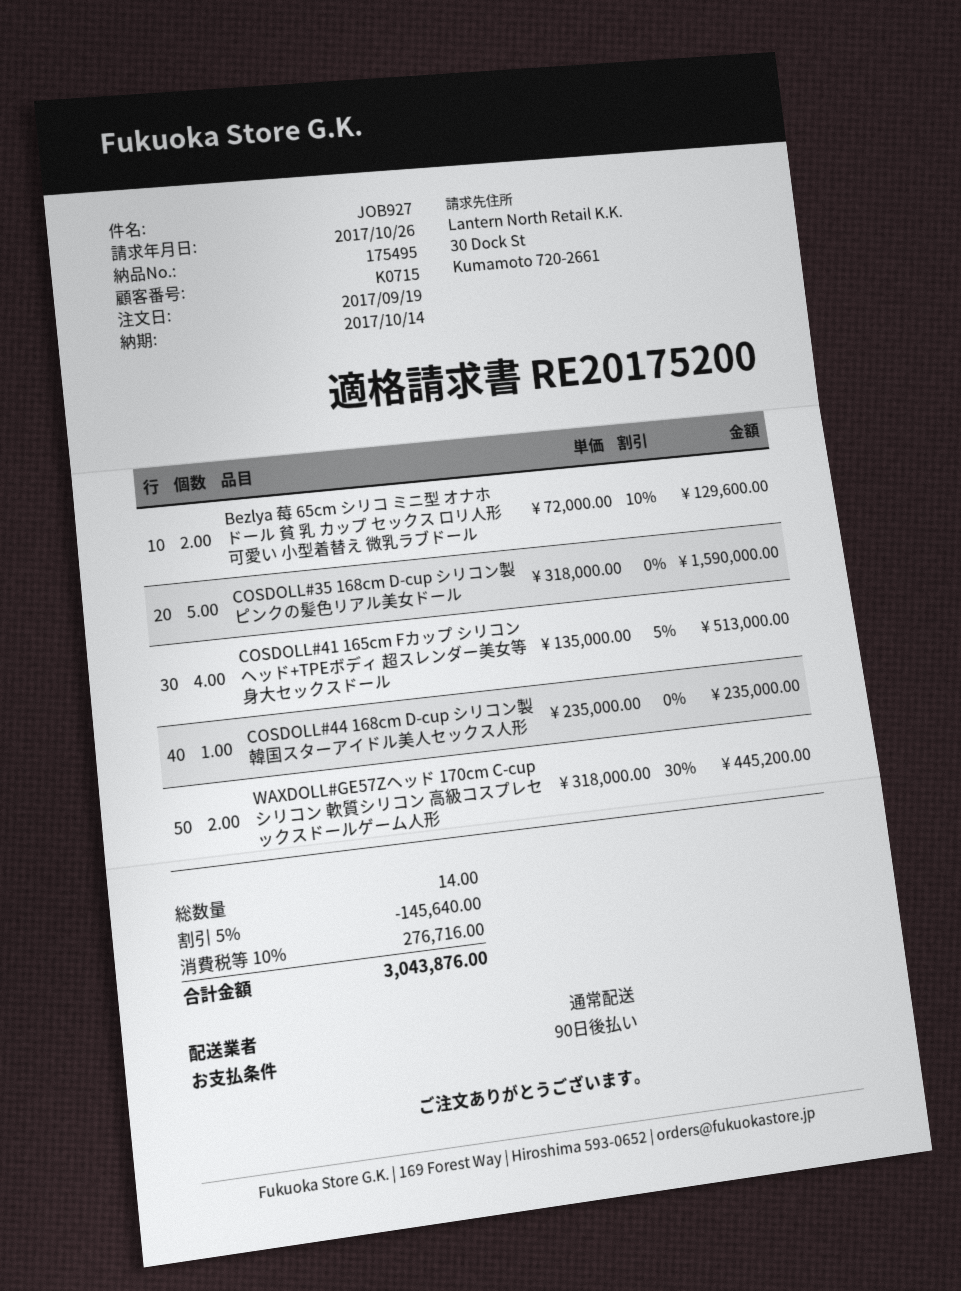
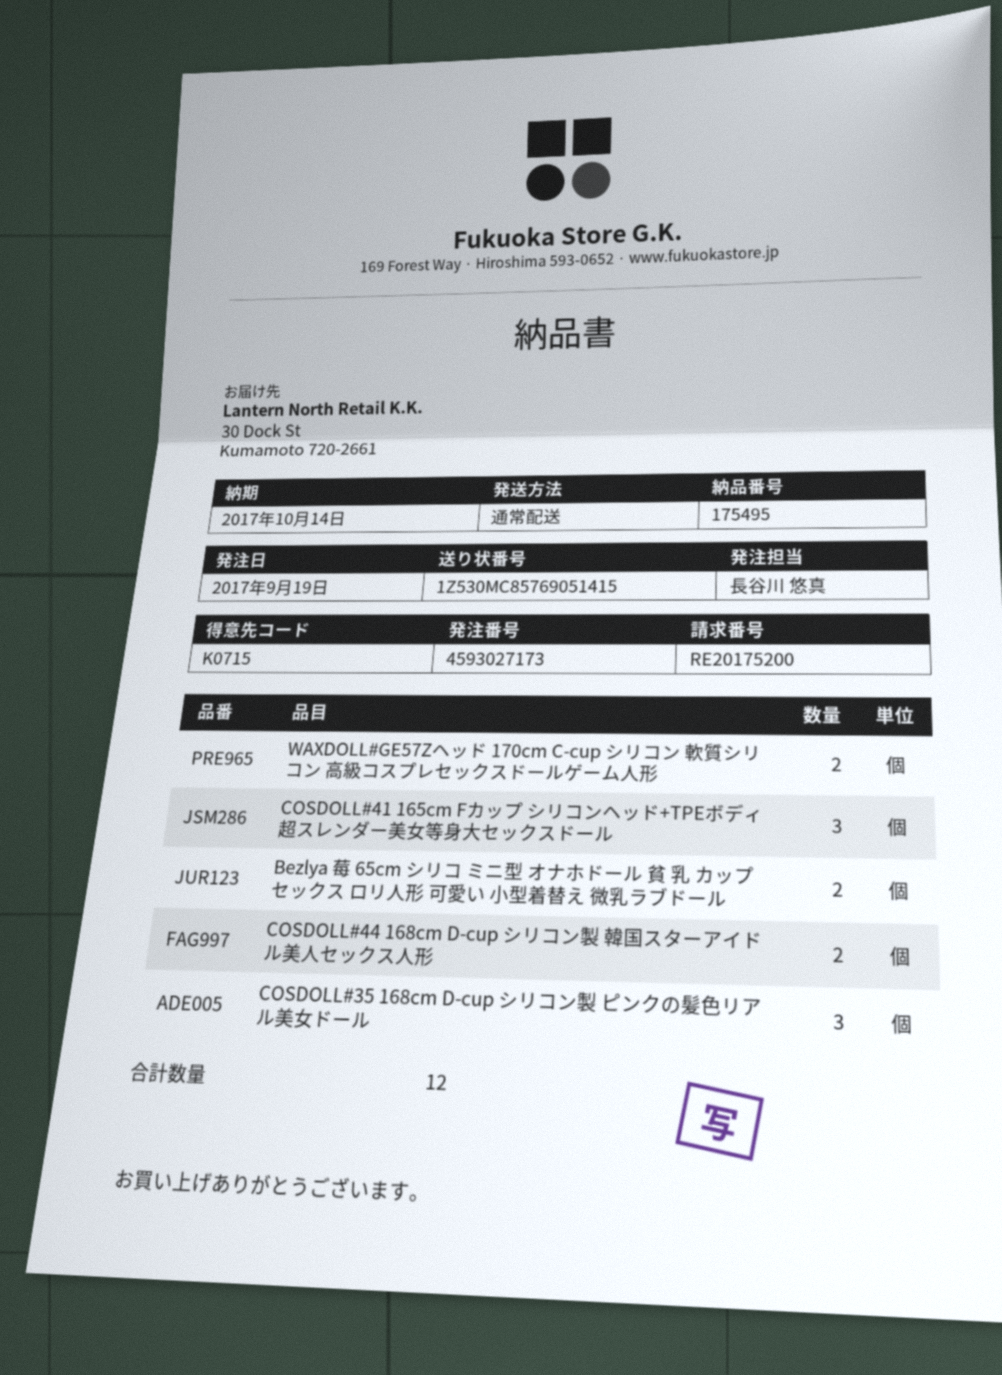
COSDOLL#35 168cm D-cup シリコン製 ピンクの髪色リアル美女ドール: 5 -> 3
COSDOLL#41 165cm Fカップ シリコンヘッド+TPEボディ 超スレンダー美女等身大セックスドール: 4 -> 3
COSDOLL#44 168cm D-cup シリコン製 韓国スターアイドル美人セックス人形: 1 -> 2
total quantity: 14 -> 12

